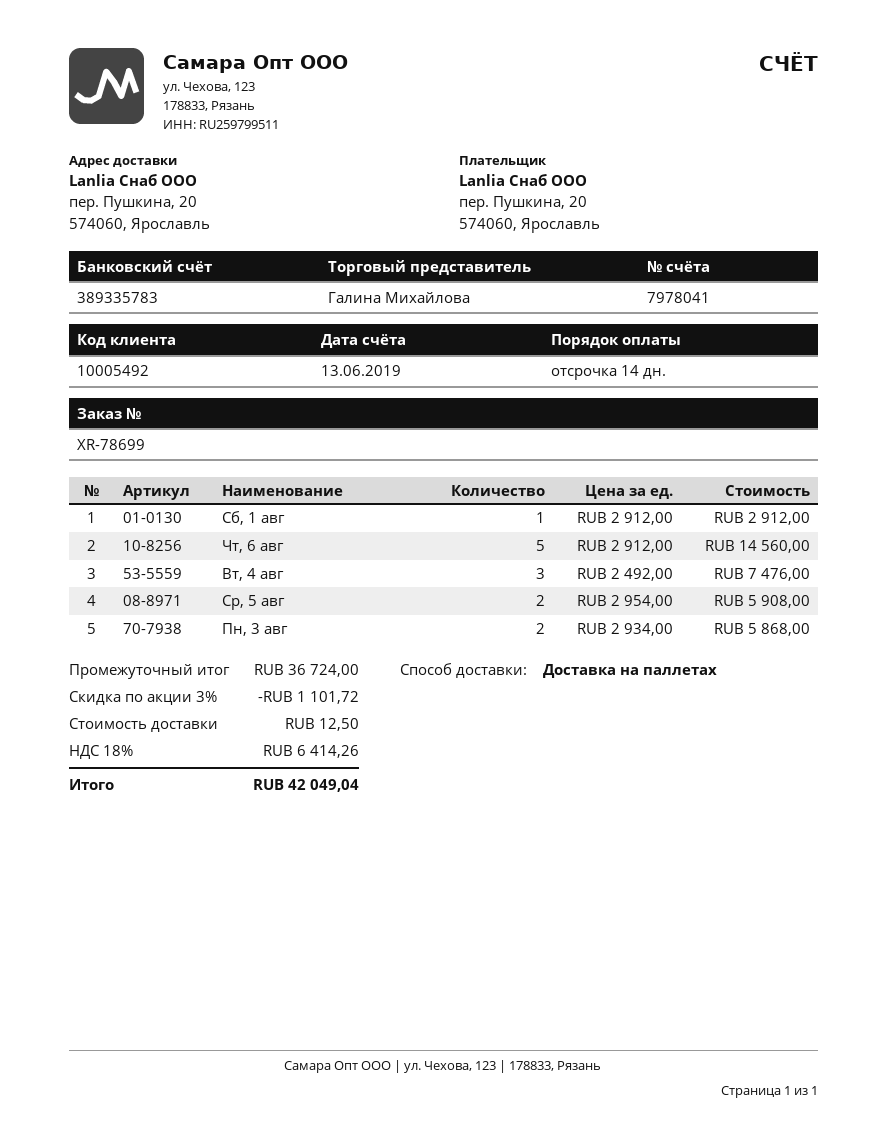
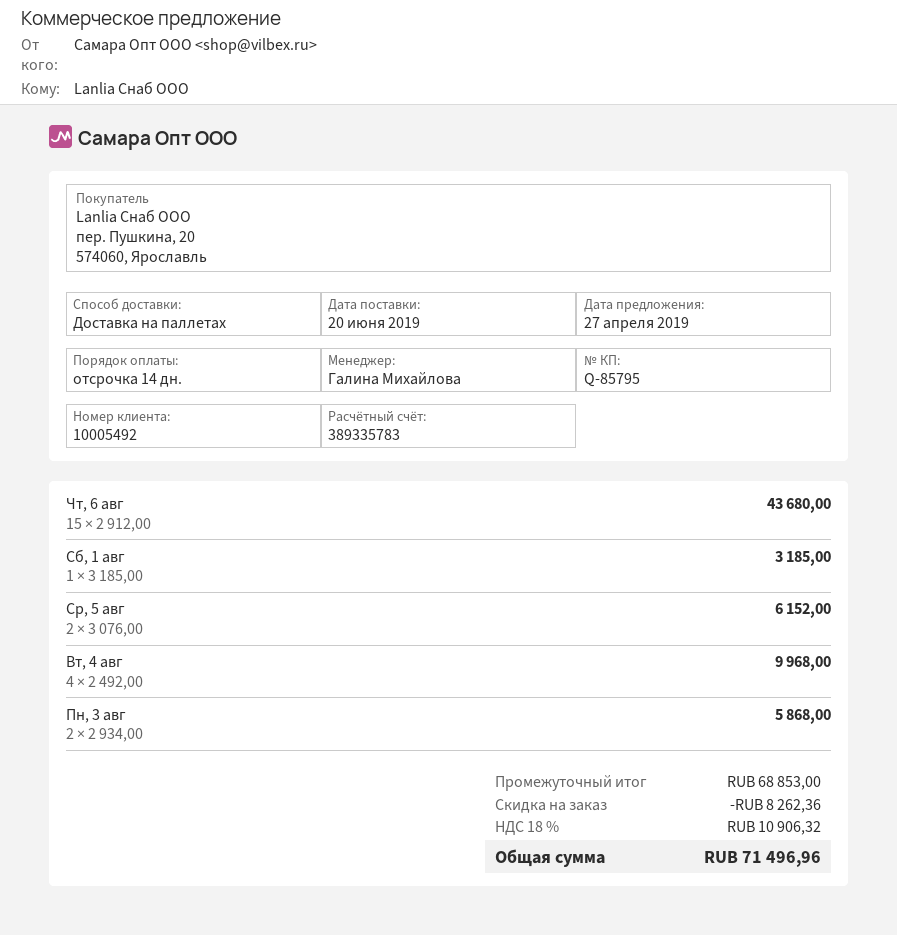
Сб, 1 авг: 1 x 2912.00 = 2912.00 -> 1 x 3185.00 = 3185.00
Чт, 6 авг: 5 x 2912.00 = 14560.00 -> 15 x 2912.00 = 43680.00
Вт, 4 авг: 3 x 2492.00 = 7476.00 -> 4 x 2492.00 = 9968.00
Ср, 5 авг: 2 x 2954.00 = 5908.00 -> 2 x 3076.00 = 6152.00
subtotal: 36724.00 -> 68853.00
discount: 1101.72 -> 8262.36
shipping: 12.50 -> none
tax: 18% = 6414.26 -> 18% = 10906.32
total: 42049.04 -> 71496.96

